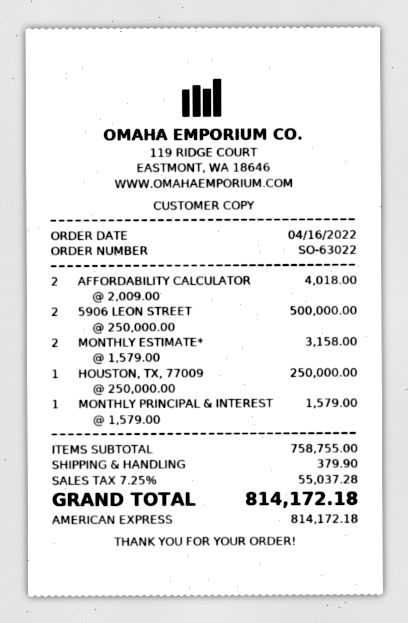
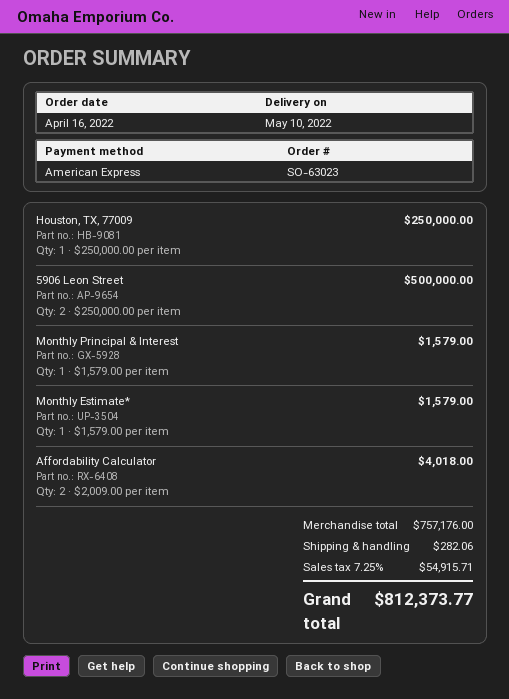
order number: SO-63022 -> SO-63023
MONTHLY ESTIMATE*: 2 x 1579.00 = 3158.00 -> 1 x 1579.00 = 1579.00
subtotal: 758755.00 -> 757176.00
shipping: 379.90 -> 282.06
tax: 7.25% = 55037.28 -> 7.25% = 54915.71
total: 814172.18 -> 812373.77

